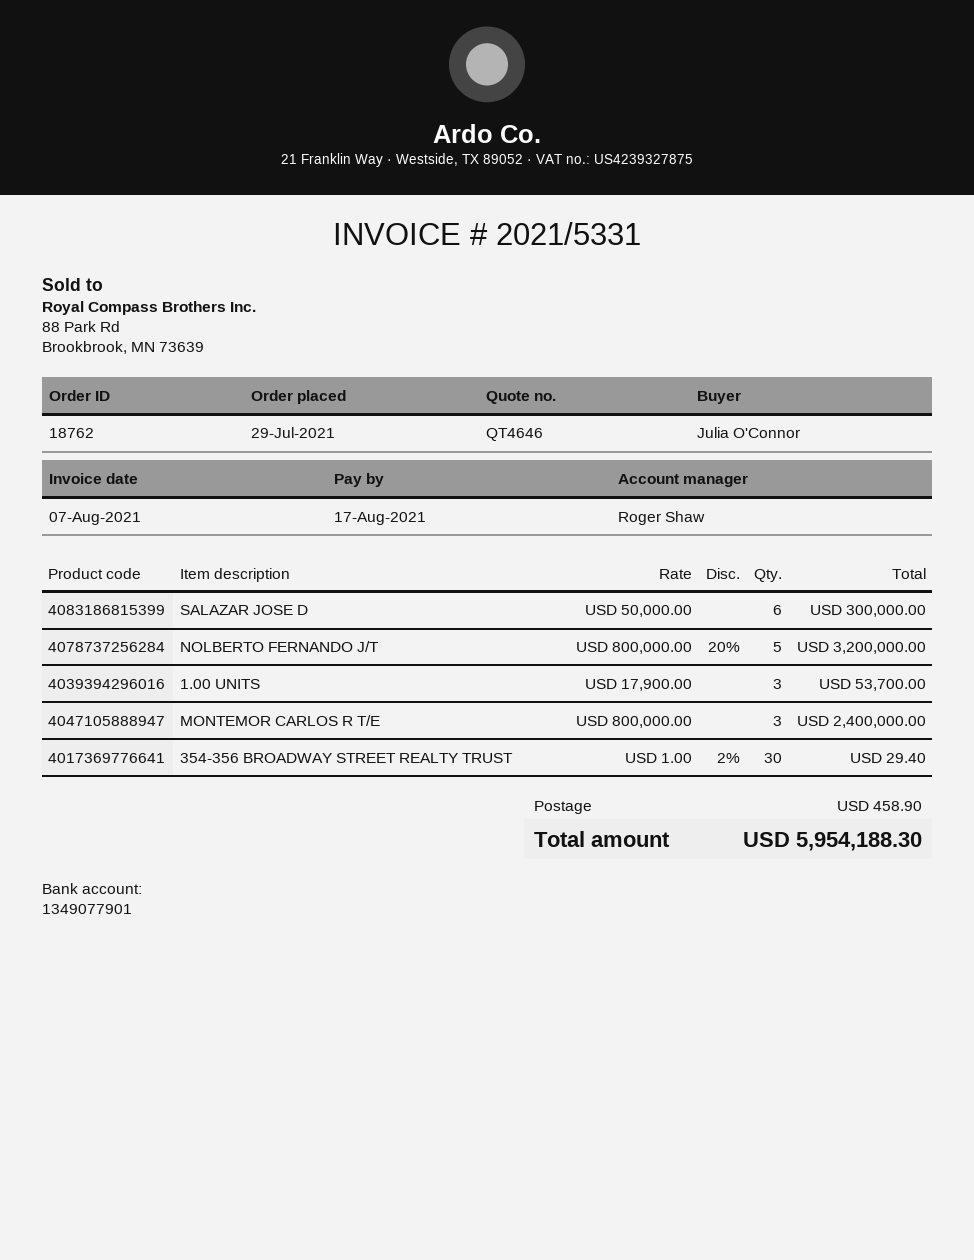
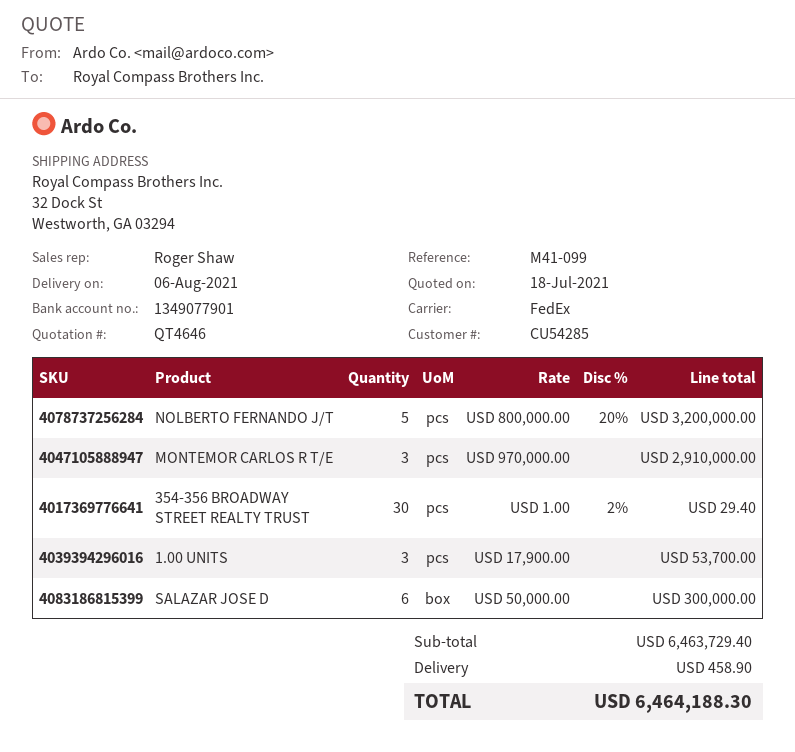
MONTEMOR CARLOS R T/E: 3 x 800000.00 = 2400000.00 -> 3 x 970000.00 = 2910000.00
total: 5954188.30 -> 6464188.30

